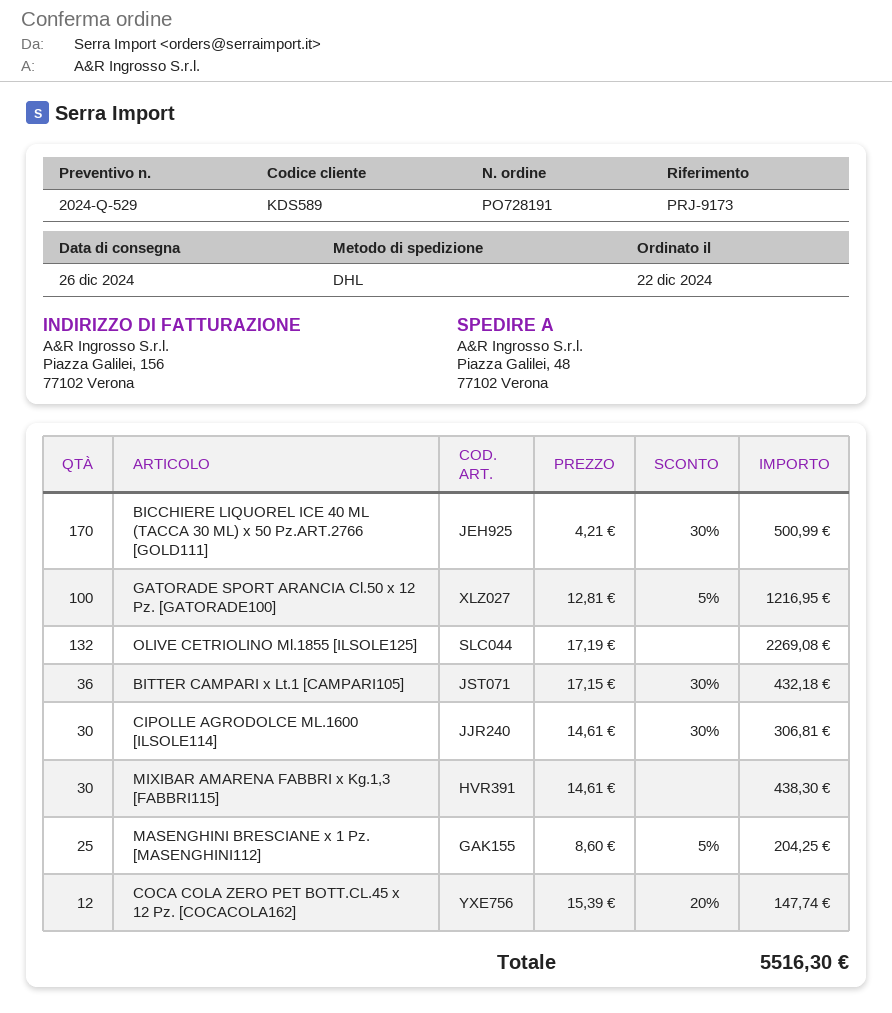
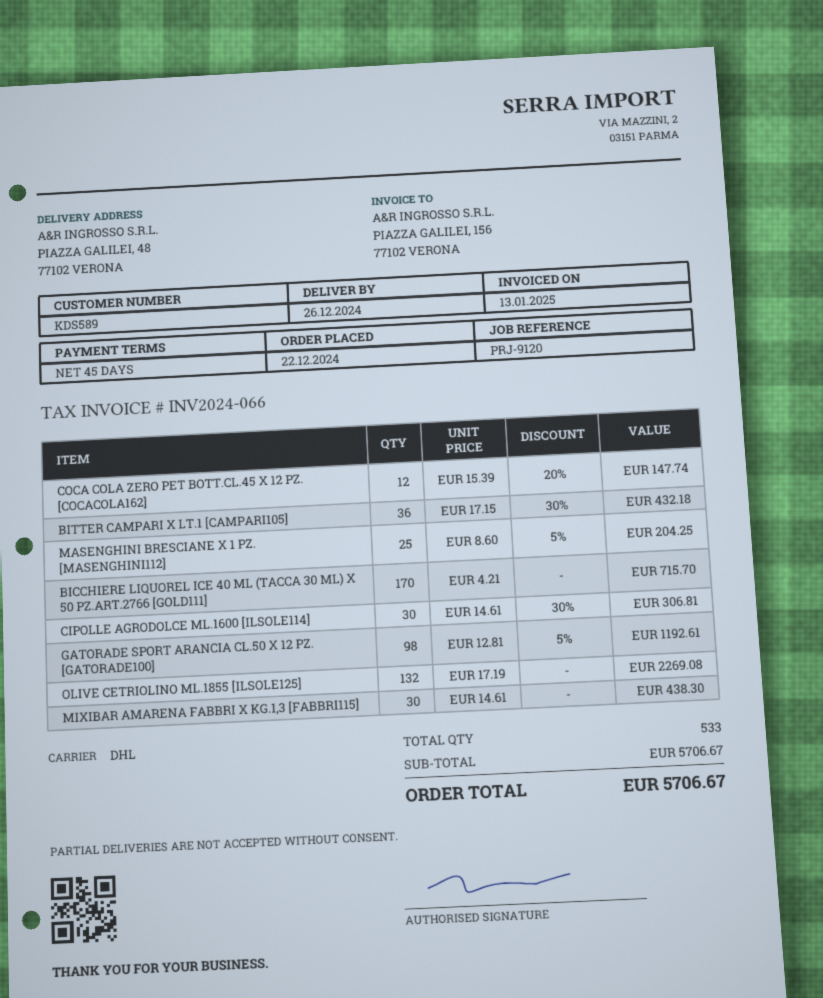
reference: PRJ-9173 -> PRJ-9120
BICCHIERE LIQUOREL ICE 40 ML (TACCA 30 ML) x 50 Pz.ART.2766 [GOLD111]: 170 x 4.21 - 30% = 500.99 -> 170 x 4.21 = 715.70
GATORADE SPORT ARANCIA Cl.50 x 12 Pz. [GATORADE100]: 100 x 12.81 - 5% = 1216.95 -> 98 x 12.81 - 5% = 1192.61
total: 5516.30 -> 5706.67

